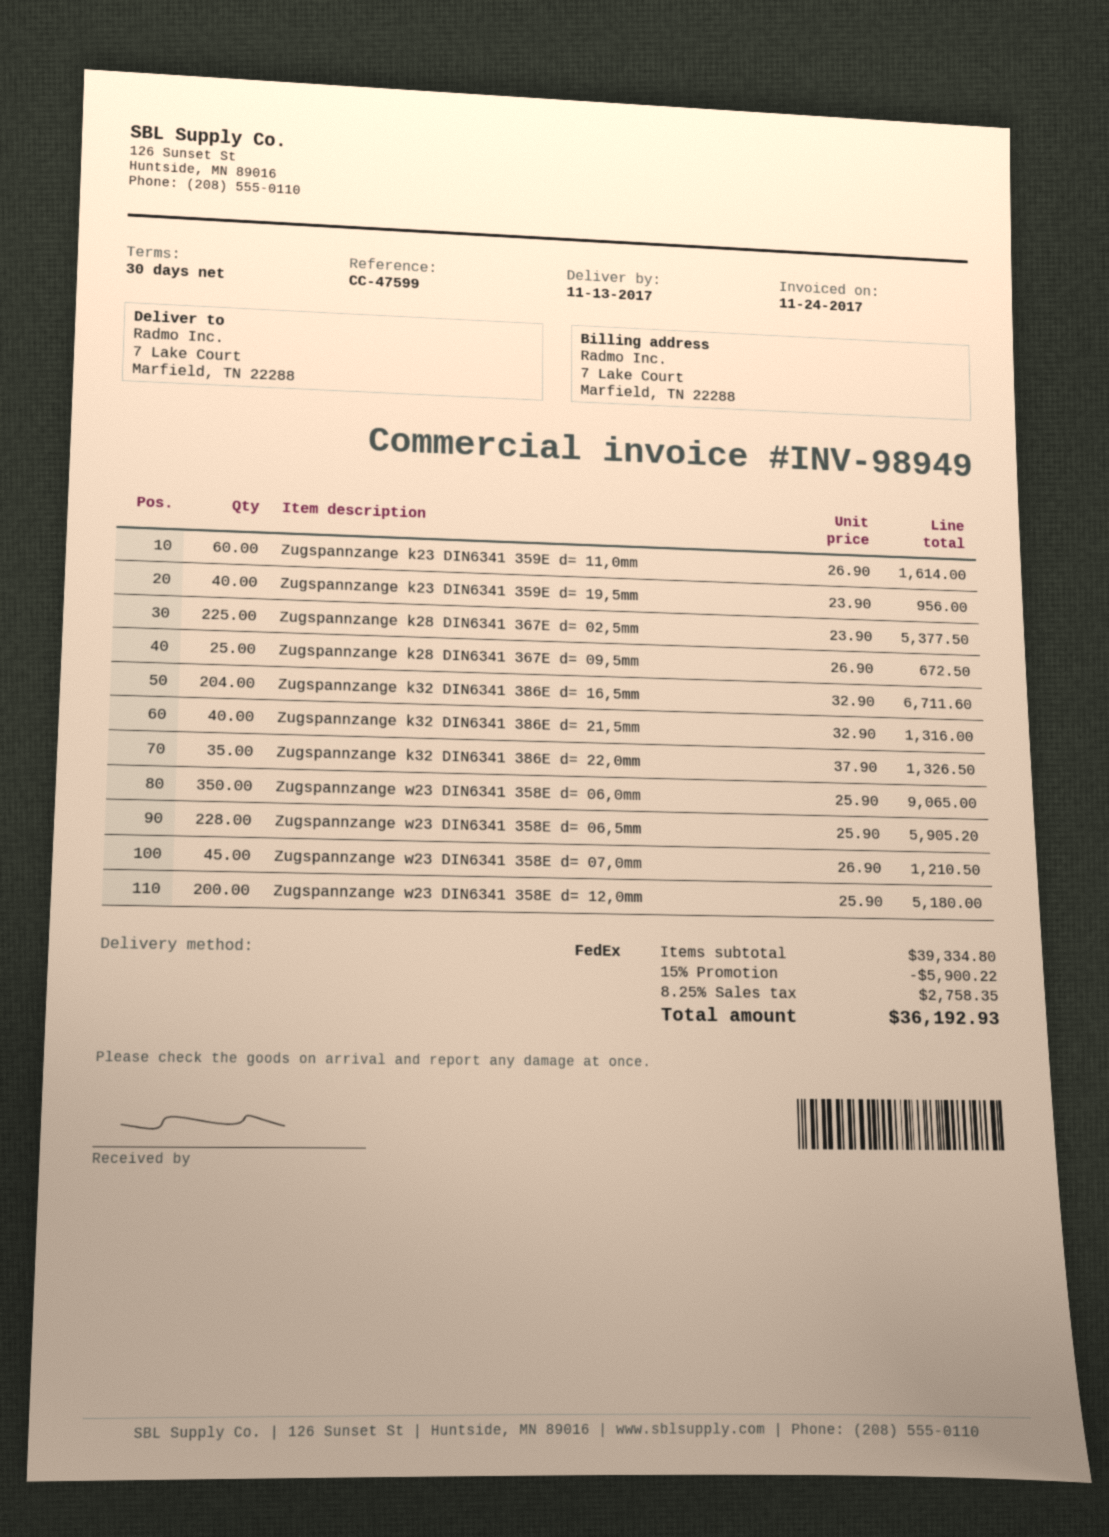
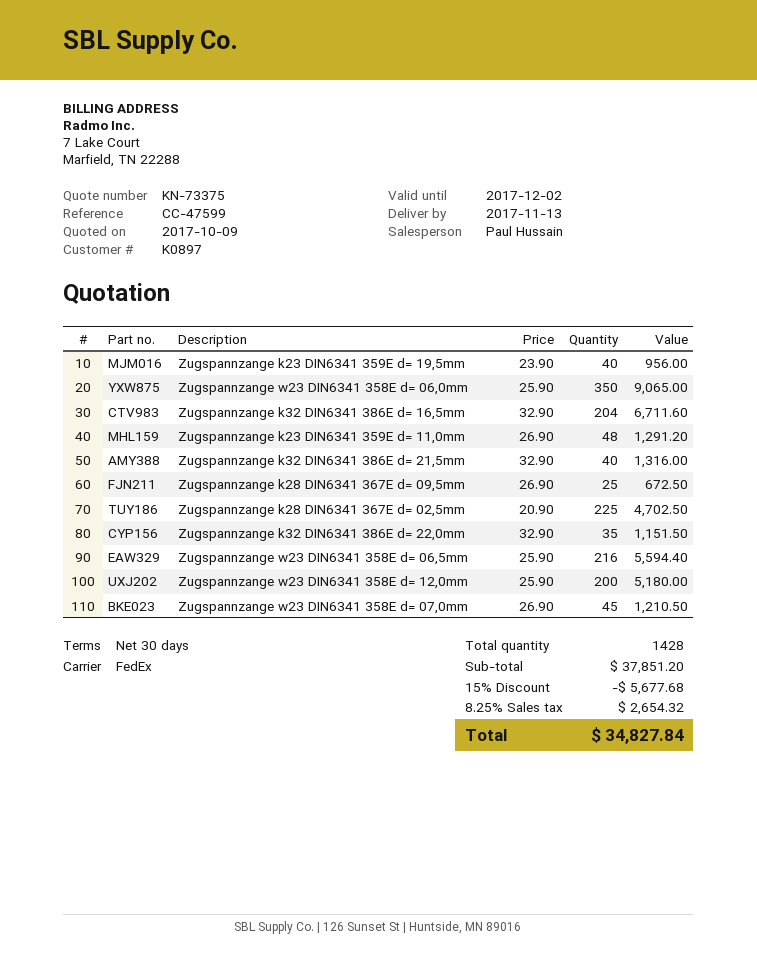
Zugspannzange k23 DIN6341 359E d= 11,0mm: 60 x 26.90 = 1614.00 -> 48 x 26.90 = 1291.20
Zugspannzange k28 DIN6341 367E d= 02,5mm: 225 x 23.90 = 5377.50 -> 225 x 20.90 = 4702.50
Zugspannzange k32 DIN6341 386E d= 22,0mm: 35 x 37.90 = 1326.50 -> 35 x 32.90 = 1151.50
Zugspannzange w23 DIN6341 358E d= 06,5mm: 228 x 25.90 = 5905.20 -> 216 x 25.90 = 5594.40
subtotal: 39334.80 -> 37851.20
discount: 15% = 5900.22 -> 15% = 5677.68
tax: 8.25% = 2758.35 -> 8.25% = 2654.32
total: 36192.93 -> 34827.84

